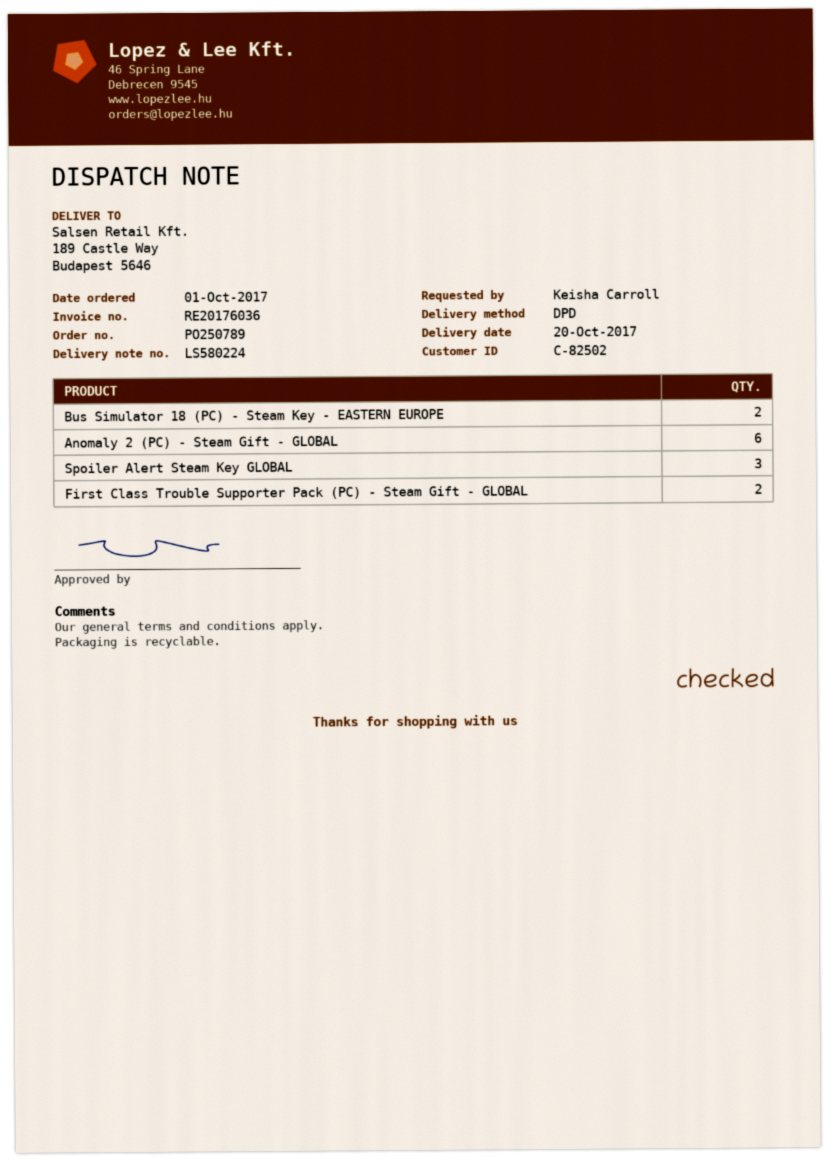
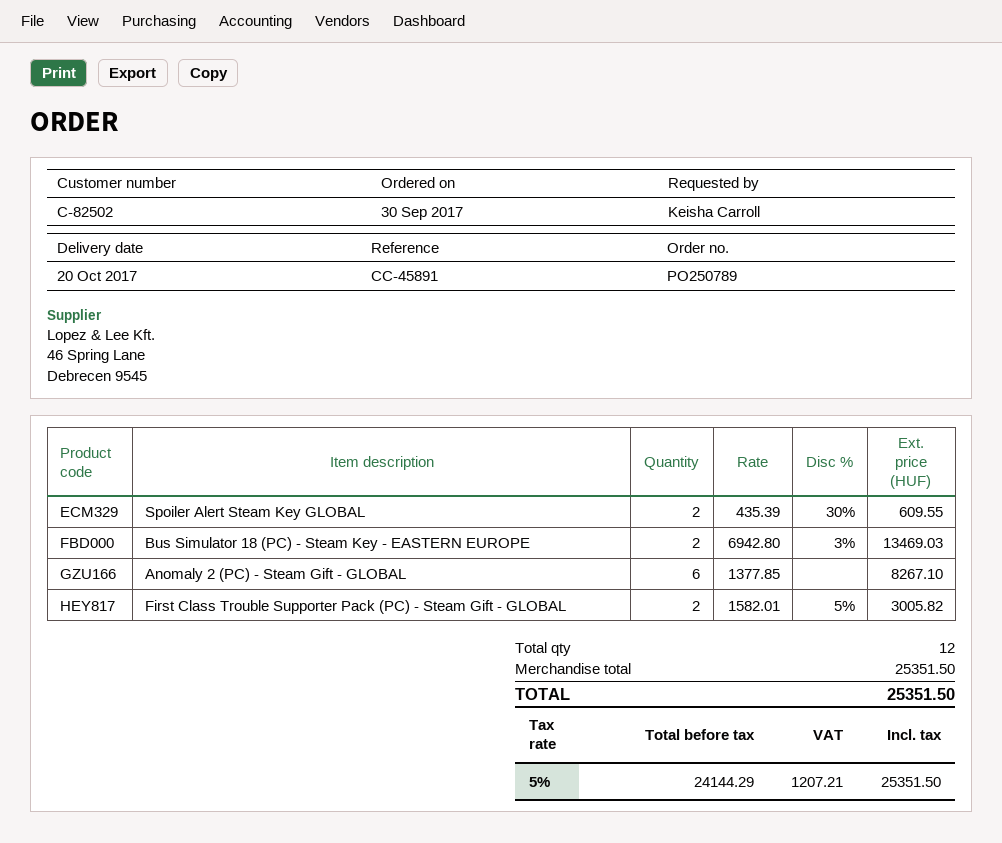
order date: 2017-10-01 -> 2017-09-30
Spoiler Alert Steam Key GLOBAL: 3 -> 2

